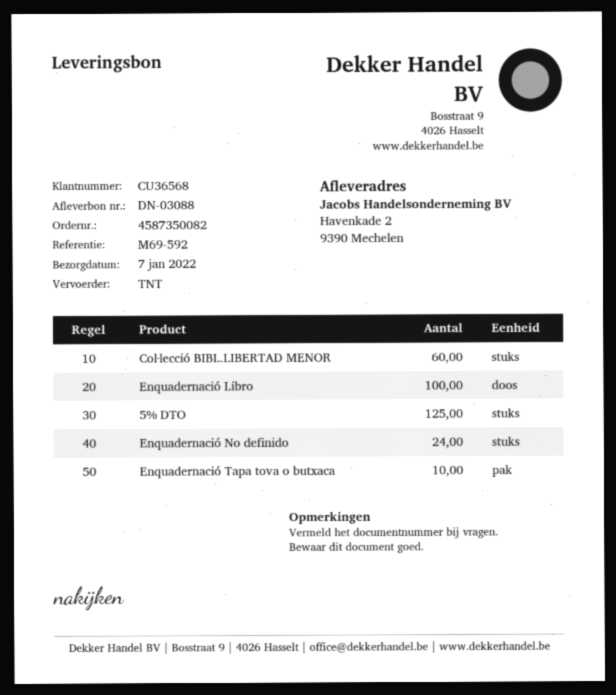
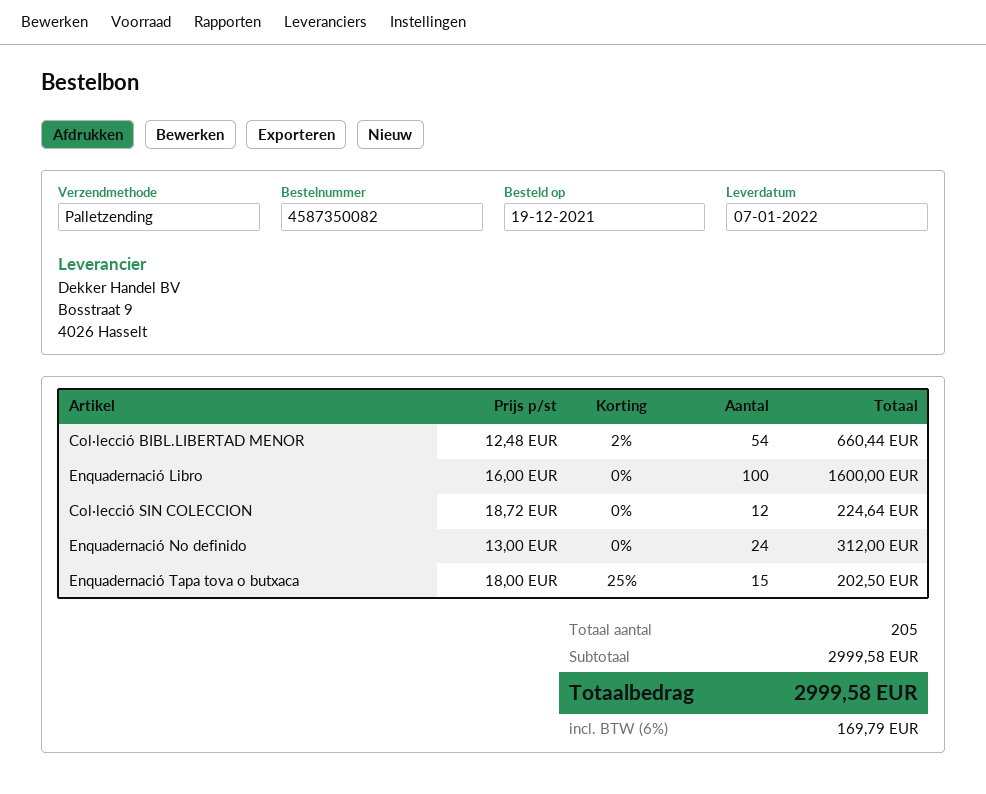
shipping method: TNT -> pallet freight
Col·lecció BIBL.LIBERTAD MENOR: 60 -> 54
5% DTO: 125 -> none
Enquadernació Tapa tova o butxaca: 10 -> 15
Col·lecció SIN COLECCION: none -> 12

